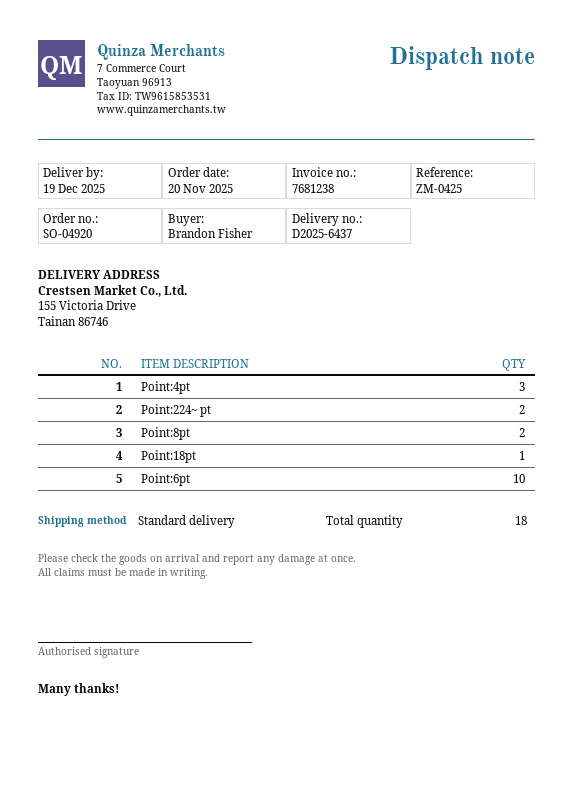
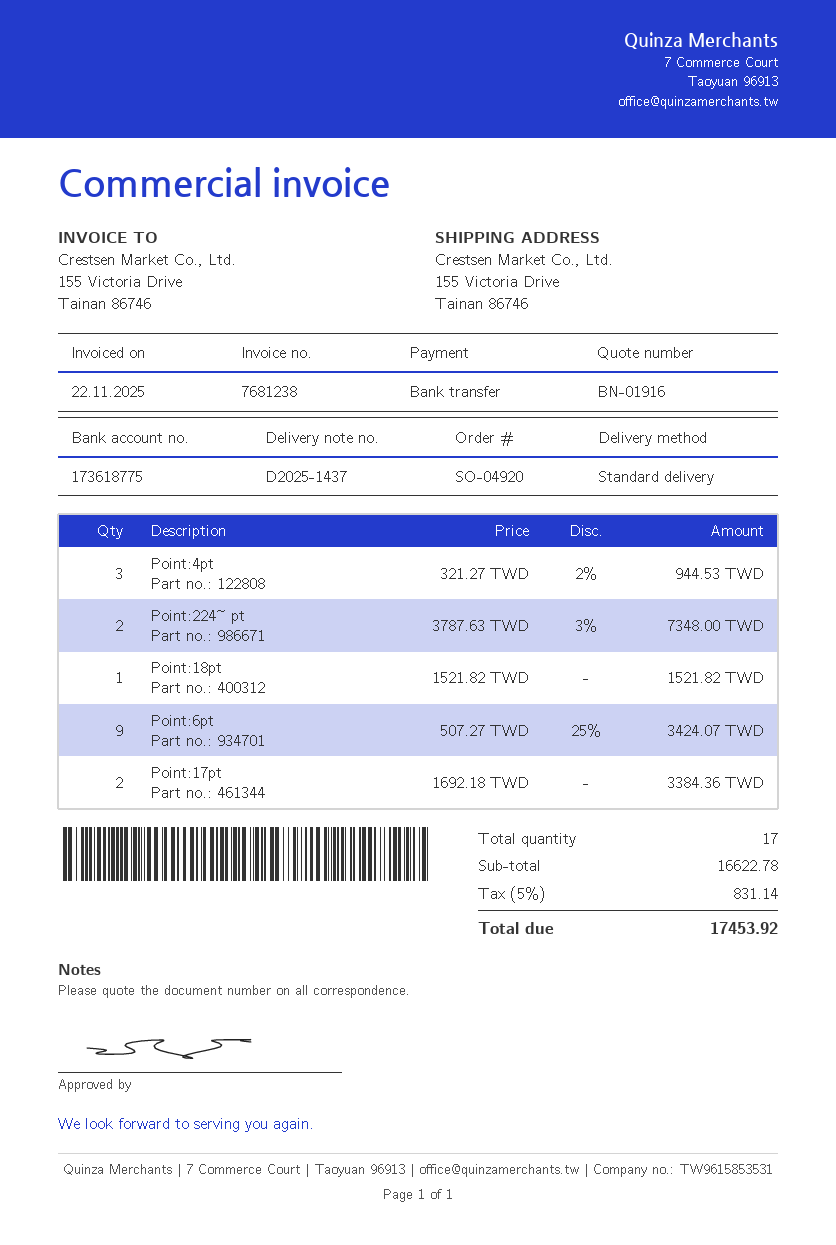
delivery note number: D2025-6437 -> D2025-1437
Point:8pt: 2 -> none
Point:6pt: 10 -> 9
Point:17pt: none -> 2
total quantity: 18 -> 17

